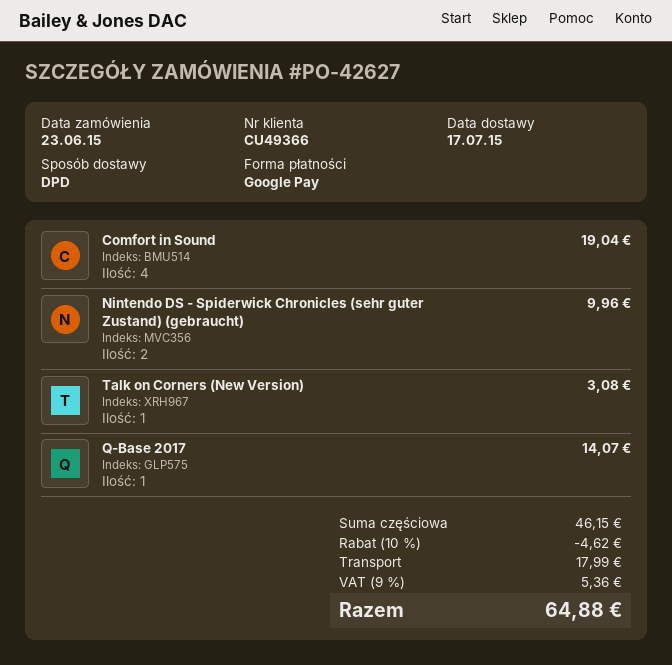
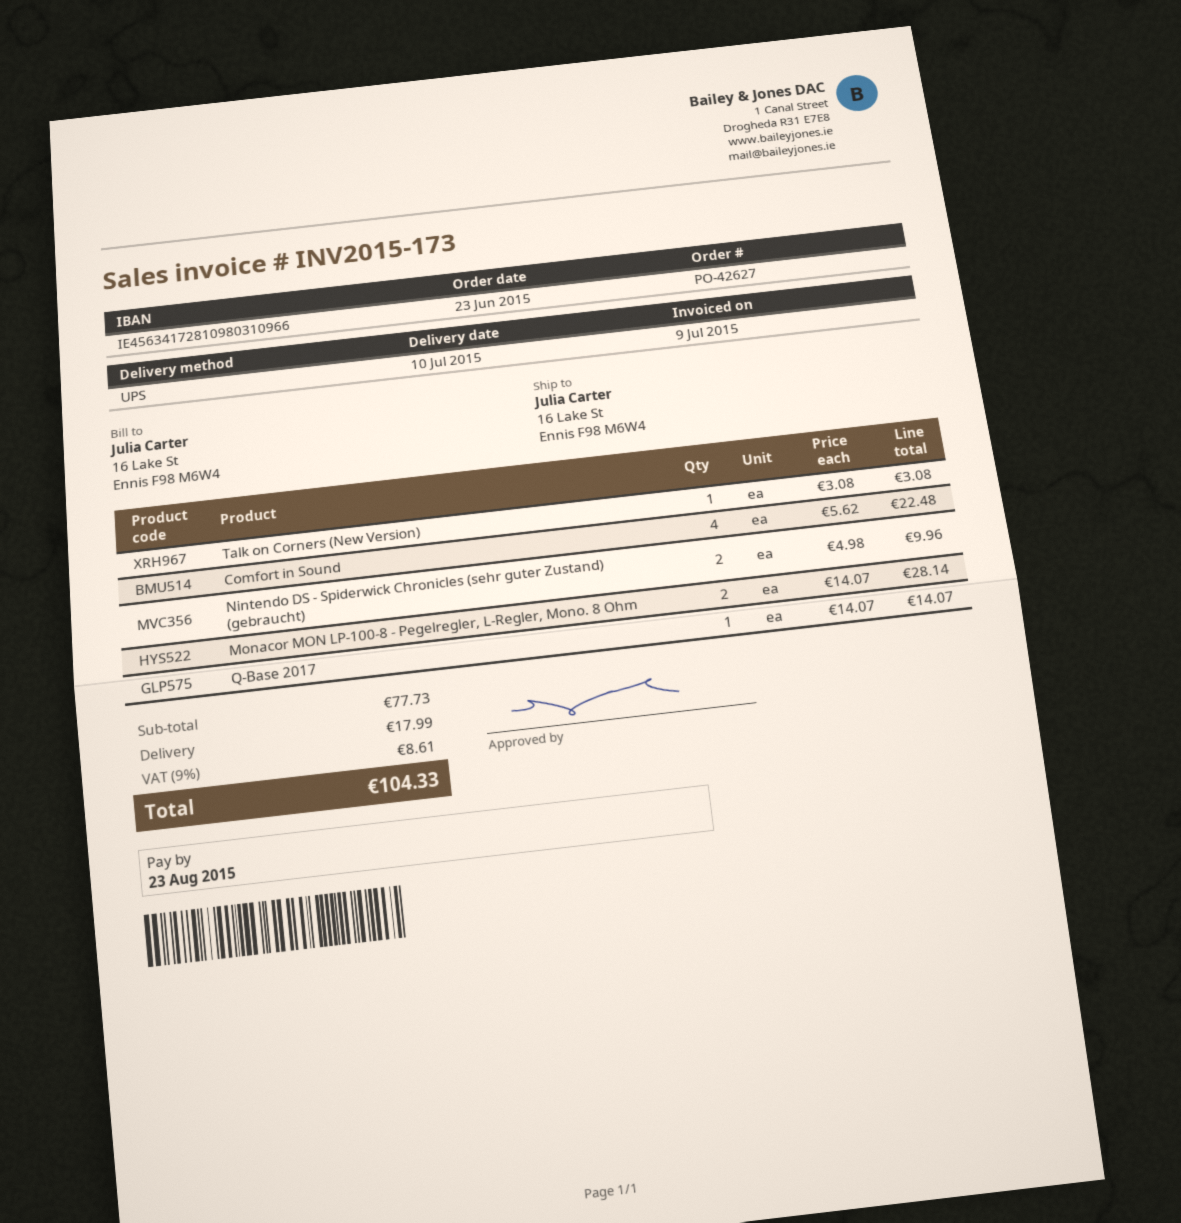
delivery date: 2015-07-17 -> 2015-07-10
shipping method: DPD -> UPS
Comfort in Sound: 4 for 19.04 -> 4 for 22.48
Monacor MON LP-100-8 - Pegelregler, L-Regler, Mono. 8 Ohm: none -> 2 for 28.14
subtotal: 46.15 -> 77.73
discount: 10% = 4.62 -> none
tax: 9% = 5.36 -> 9% = 8.61
total: 64.88 -> 104.33

